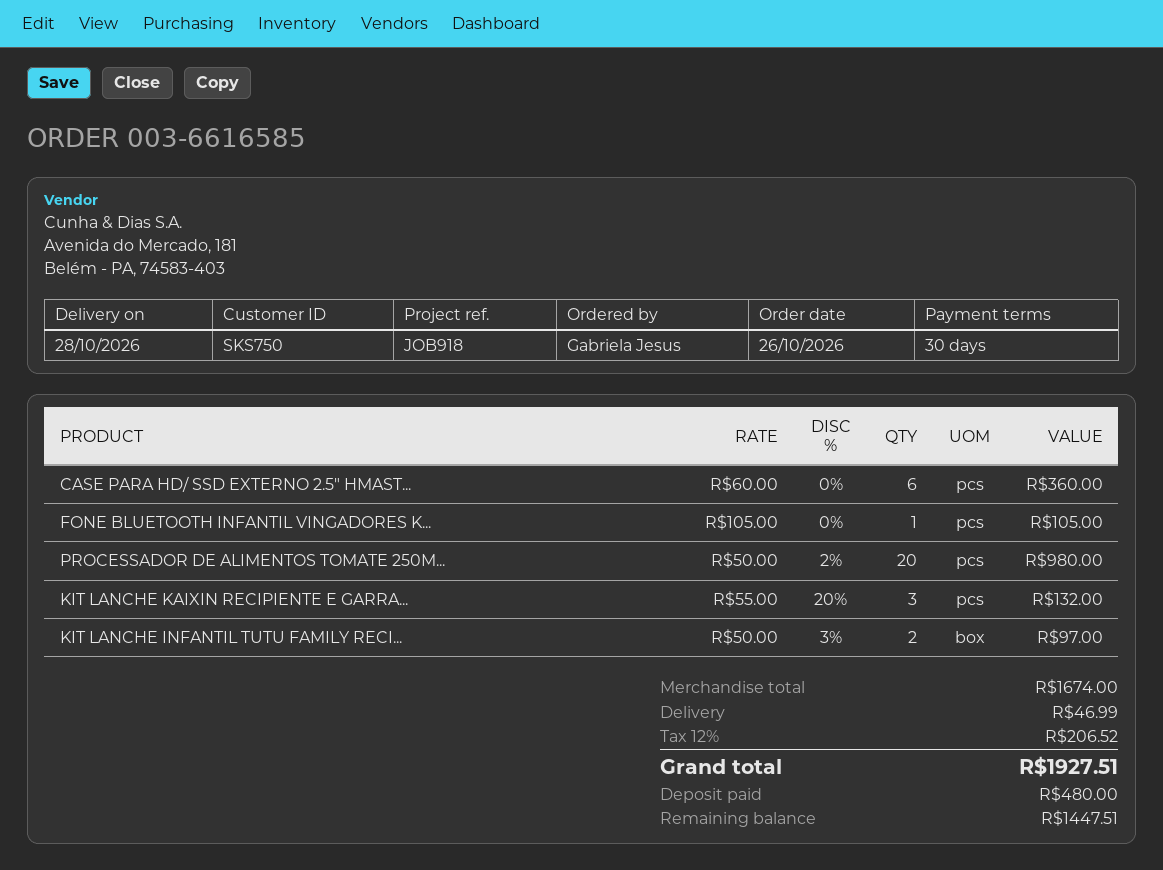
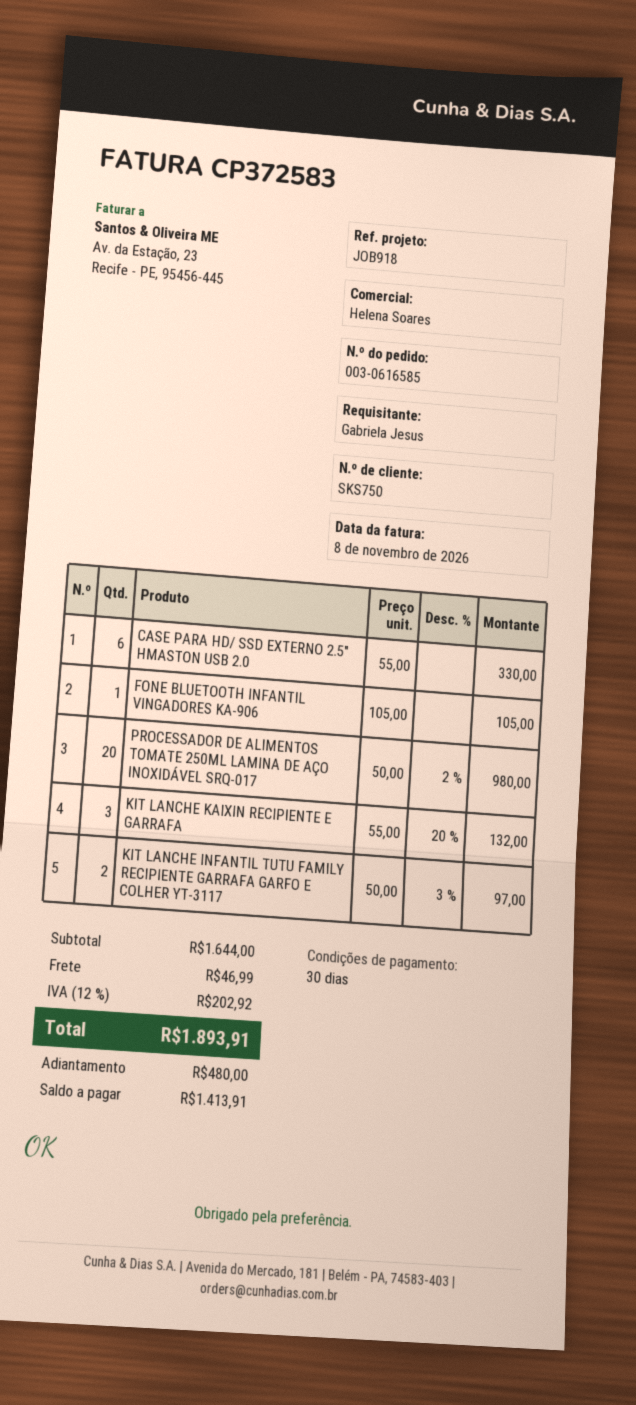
order number: 003-6616585 -> 003-0616585
CASE PARA HD/ SSD EXTERNO 2.5″ HMAST...: 6 x 60.00 = 360.00 -> 6 x 55.00 = 330.00
subtotal: 1674.00 -> 1644.00
tax: 12% = 206.52 -> 12% = 202.92
total: 1927.51 -> 1893.91
balance: 1447.51 -> 1413.91

